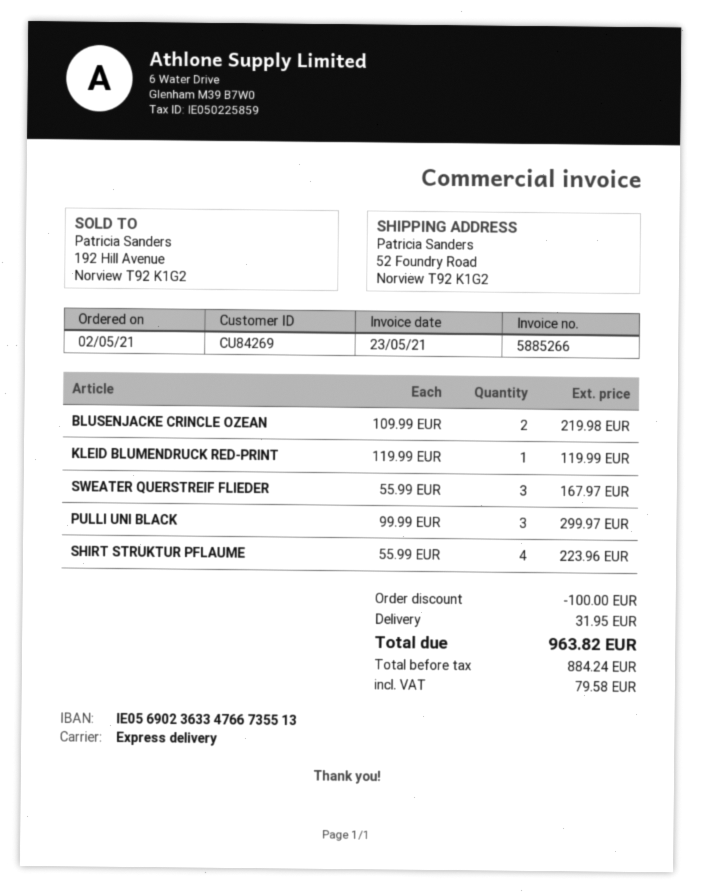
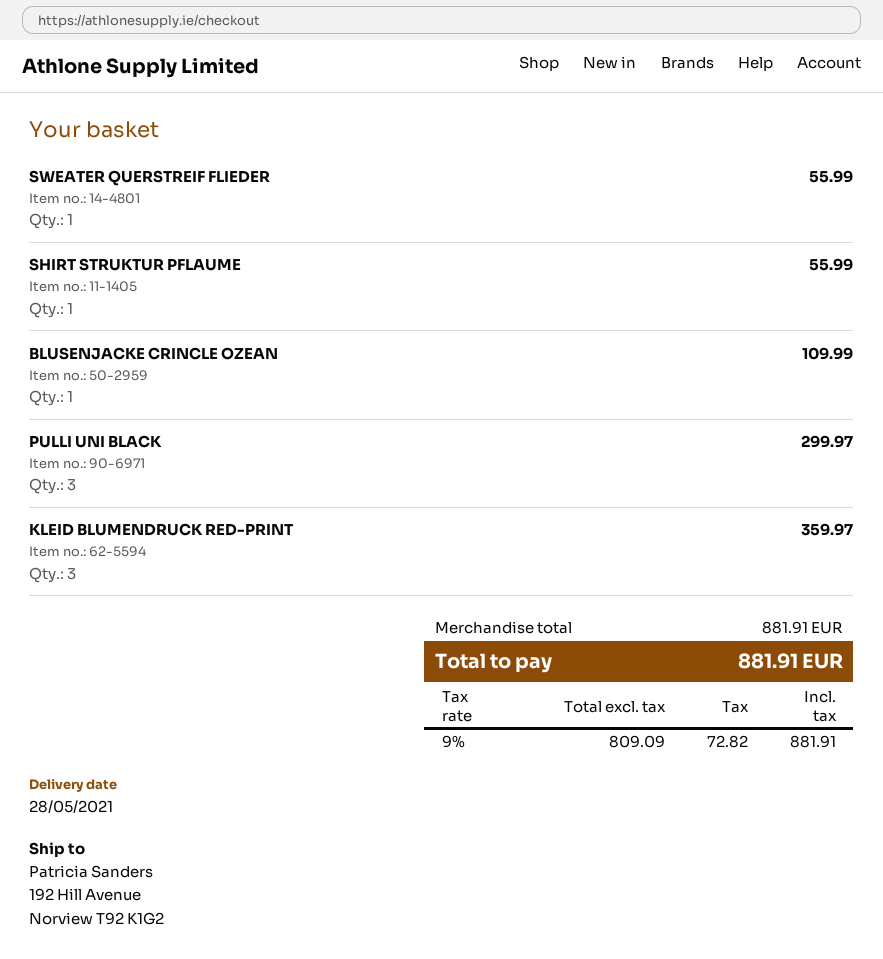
ship to: 52 Foundry Road, Norview T92 K1G2 -> 192 Hill Avenue, Norview T92 K1G2
BLUSENJACKE CRINCLE OZEAN: 2 for 219.98 -> 1 for 109.99
KLEID BLUMENDRUCK RED-PRINT: 1 for 119.99 -> 3 for 359.97
SWEATER QUERSTREIF FLIEDER: 3 for 167.97 -> 1 for 55.99
SHIRT STRUKTUR PFLAUME: 4 for 223.96 -> 1 for 55.99
discount: 100.00 -> none
shipping: 31.95 -> none
net: 884.24 -> 809.09
tax: 79.58 -> 72.82
total: 963.82 -> 881.91

